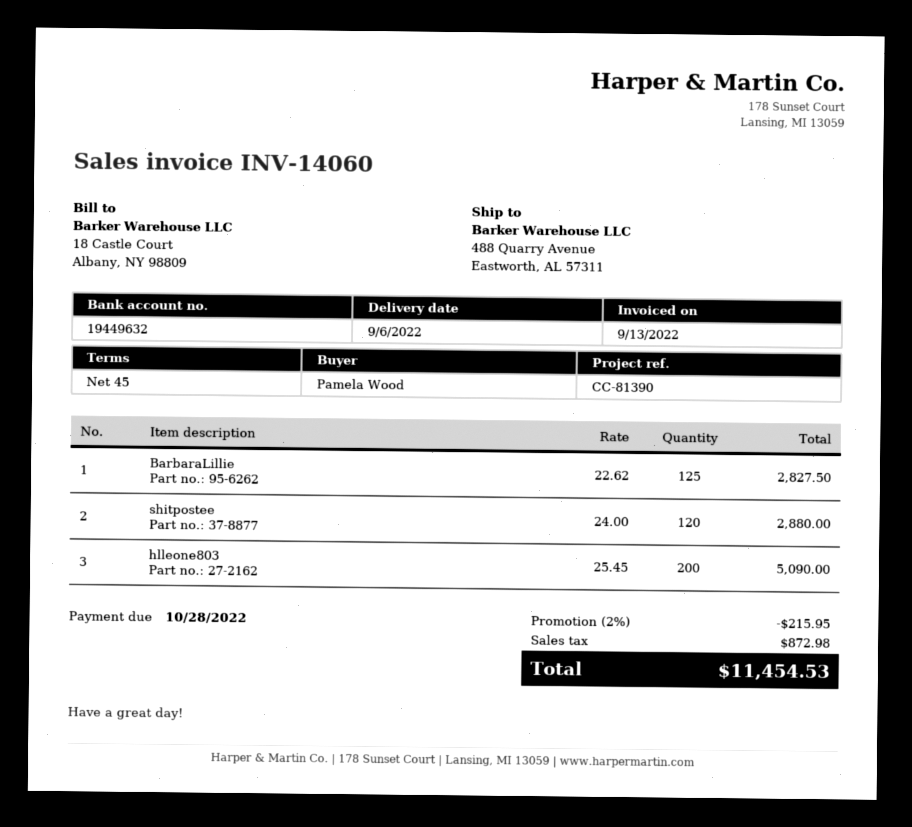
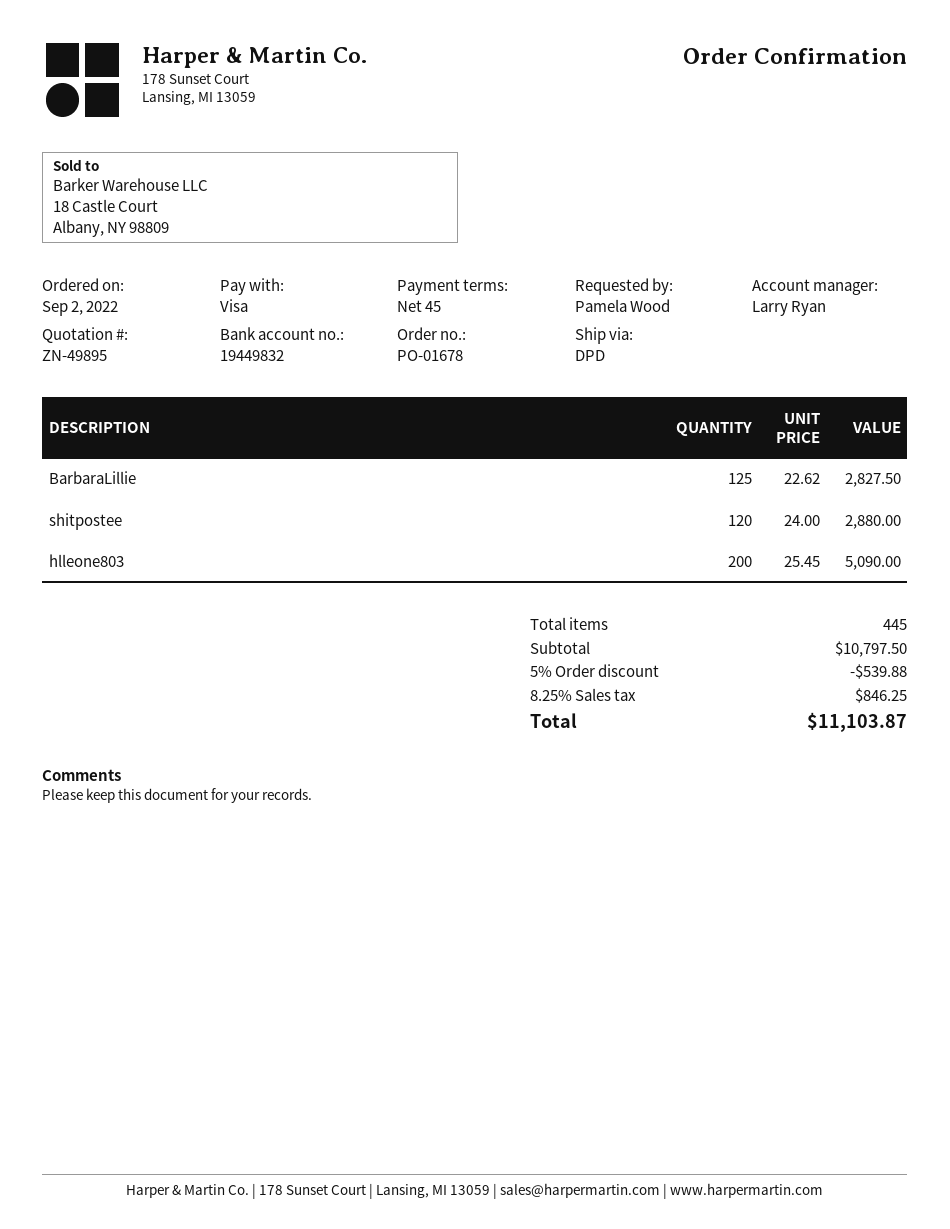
bank account: 19449632 -> 19449832
discount: 2% = 215.95 -> 5% = 539.88
tax: 872.98 -> 846.25
total: 11454.53 -> 11103.87

